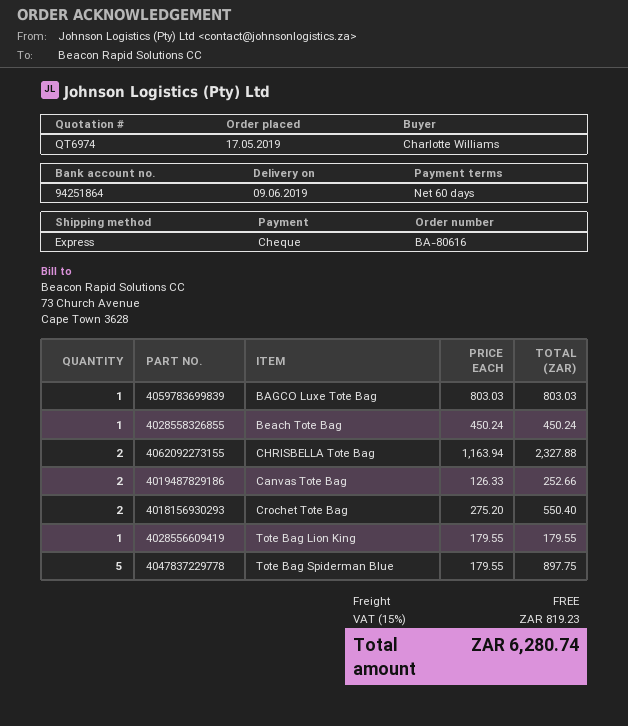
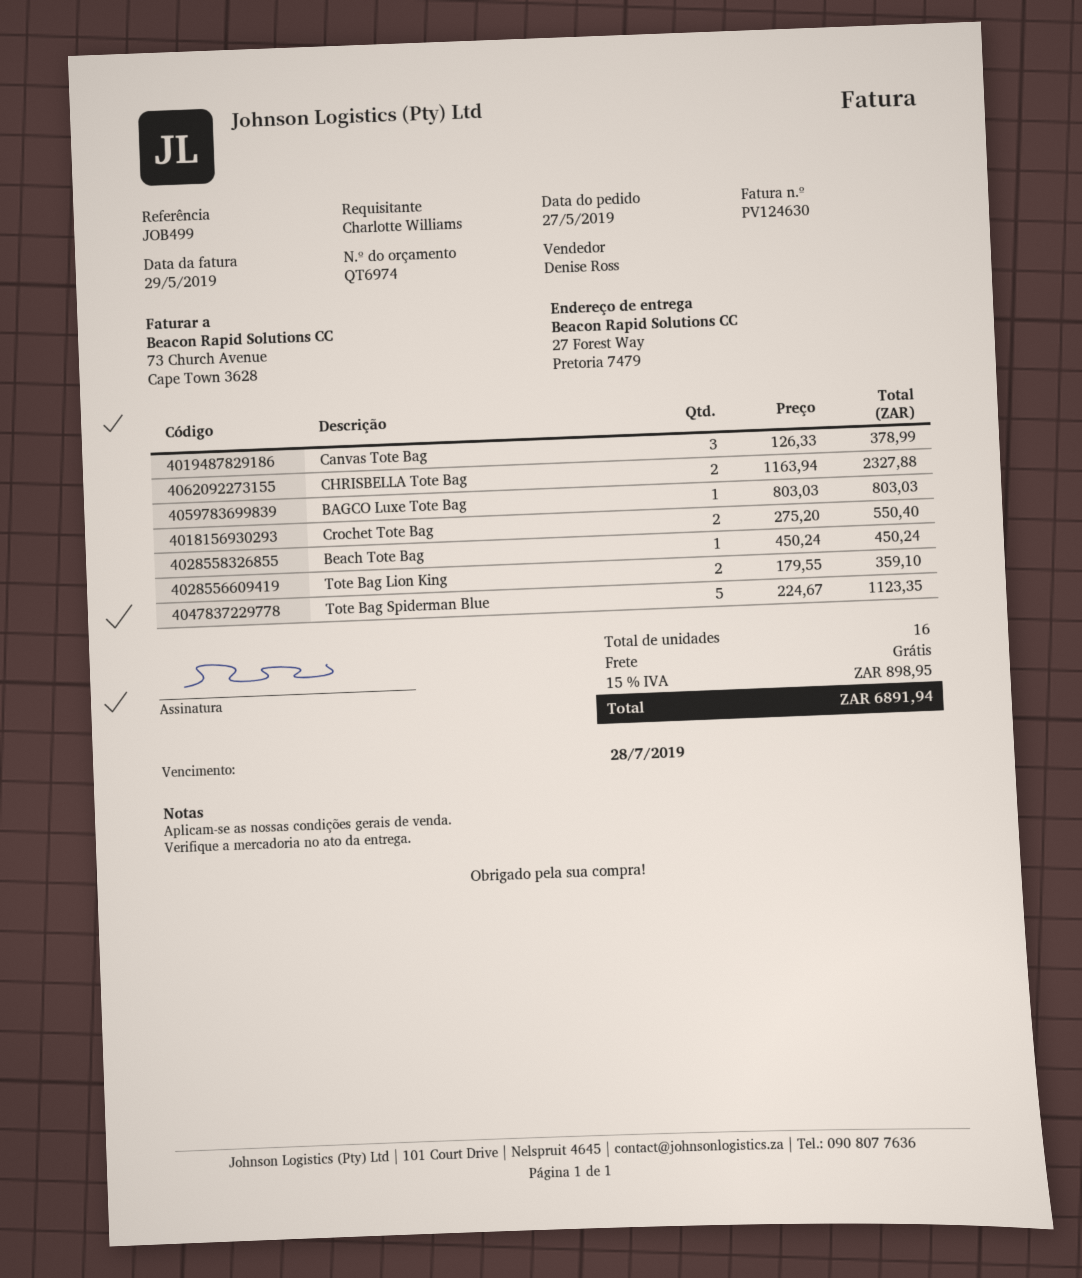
order date: 2019-05-17 -> 2019-05-27
Canvas Tote Bag: 2 x 126.33 = 252.66 -> 3 x 126.33 = 378.99
Tote Bag Lion King: 1 x 179.55 = 179.55 -> 2 x 179.55 = 359.10
Tote Bag Spiderman Blue: 5 x 179.55 = 897.75 -> 5 x 224.67 = 1123.35
tax: 15% = 819.23 -> 15% = 898.95
total: 6280.74 -> 6891.94

